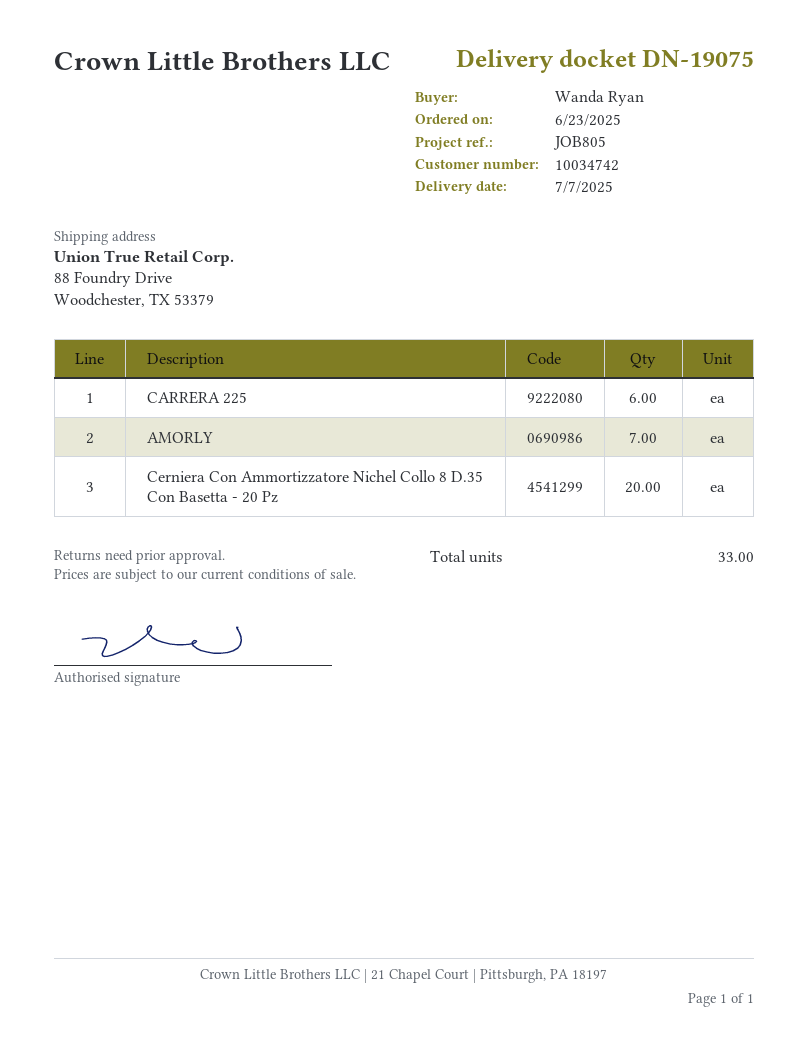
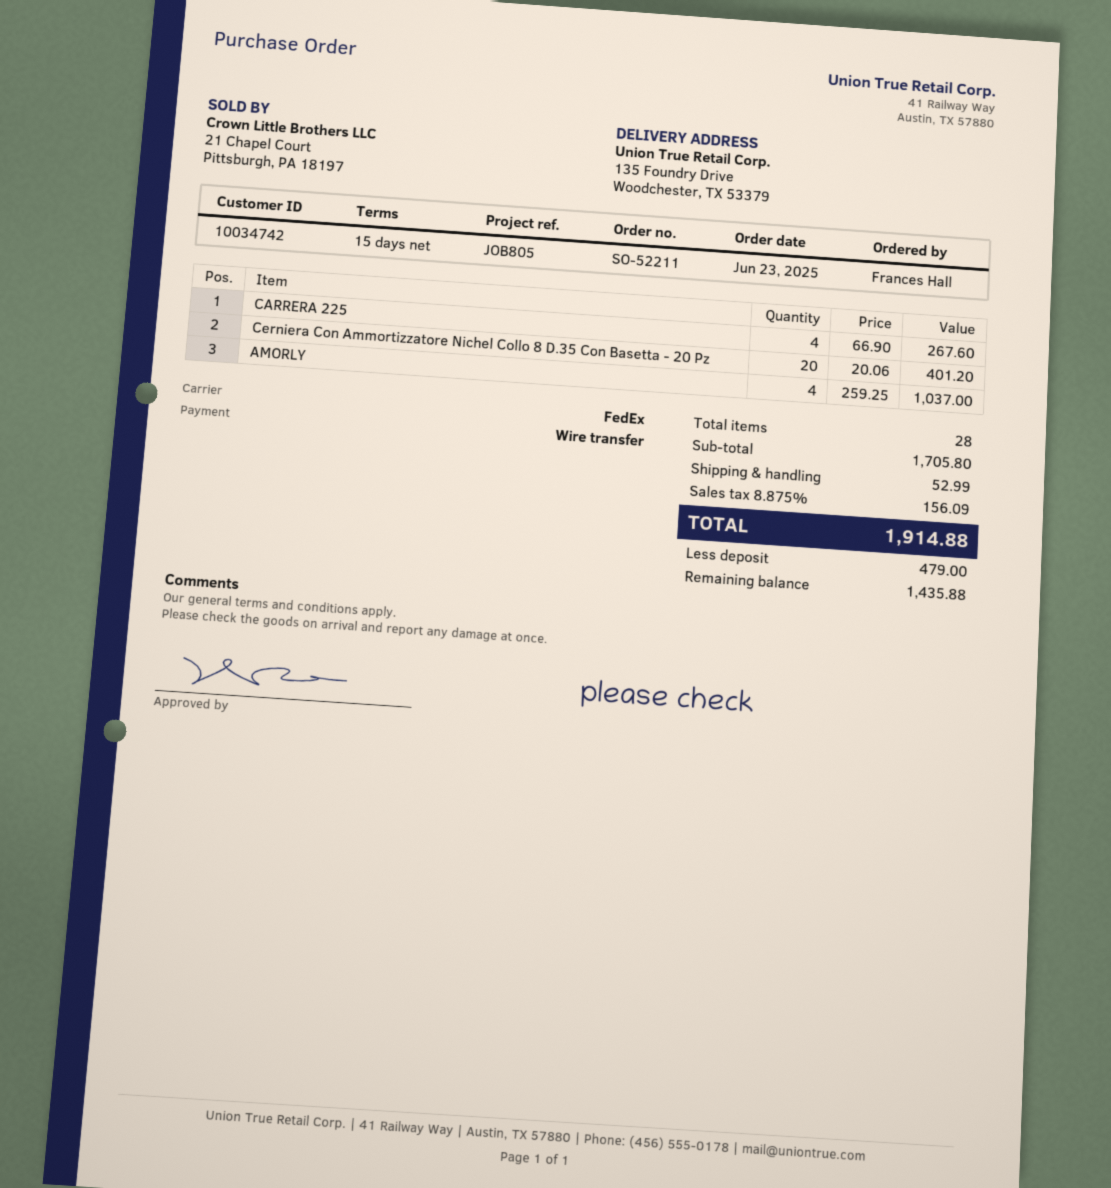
ordered by: Wanda Ryan -> Frances Hall
ship to: 88 Foundry Drive, Woodchester, TX 53379 -> 135 Foundry Drive, Woodchester, TX 53379
CARRERA 225: 6 -> 4
AMORLY: 7 -> 4
total quantity: 33 -> 28

